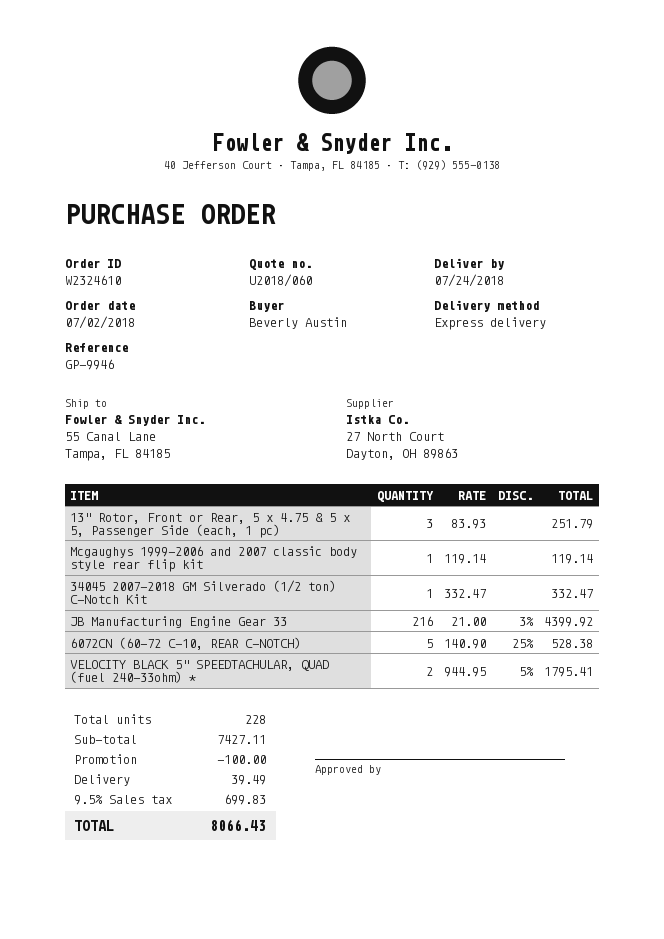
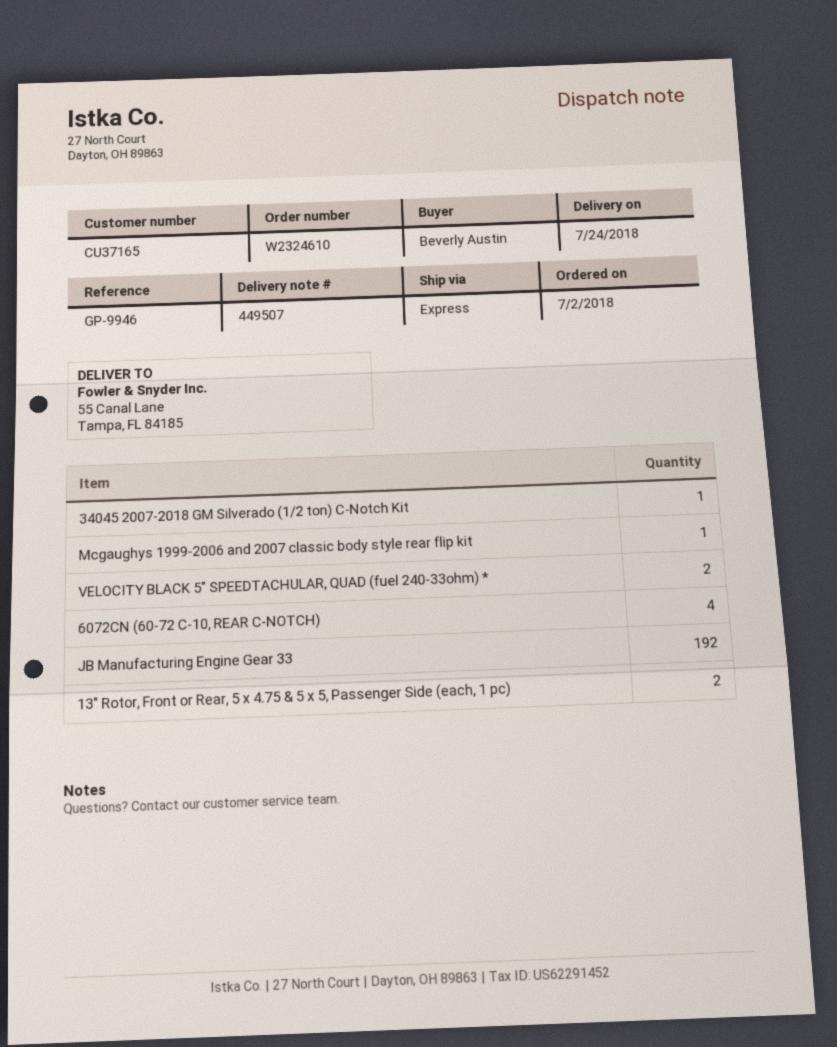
13" Rotor, Front or Rear, 5 x 4.75 & 5 x 5, Passenger Side (each, 1 pc): 3 -> 2
JB Manufacturing Engine Gear 33: 216 -> 192
6072CN (60-72 C-10, REAR C-NOTCH): 5 -> 4

